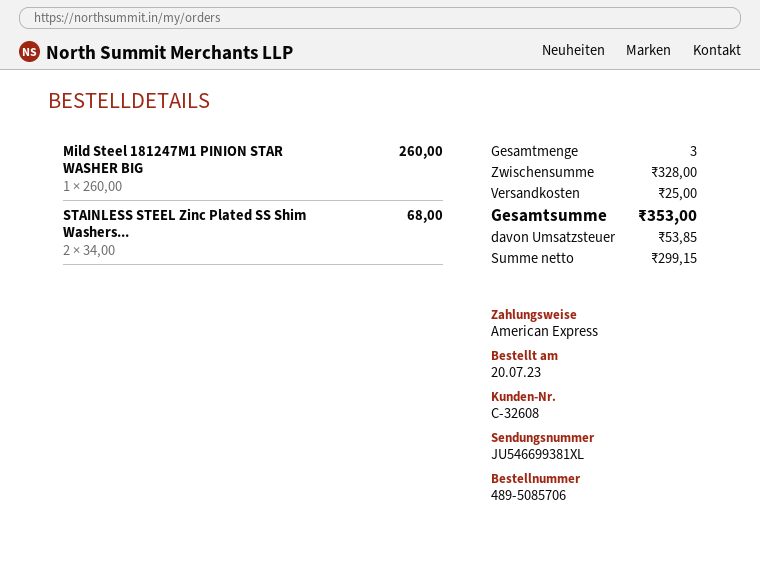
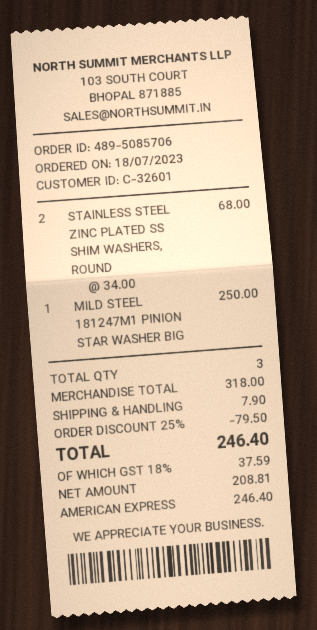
order date: 2023-07-20 -> 2023-07-18
customer number: C-32608 -> C-32601
Mild Steel 181247M1 PINION STAR WASHER BIG: 1 x 260.00 = 260.00 -> 1 x 250.00 = 250.00
subtotal: 328.00 -> 318.00
discount: none -> 25% = 79.50
shipping: 25.00 -> 7.90
net: 299.15 -> 208.81
tax: 53.85 -> 37.59
total: 353.00 -> 246.40

